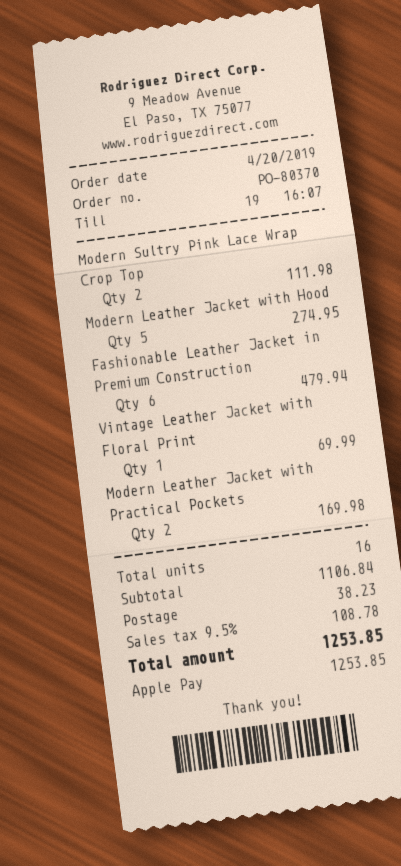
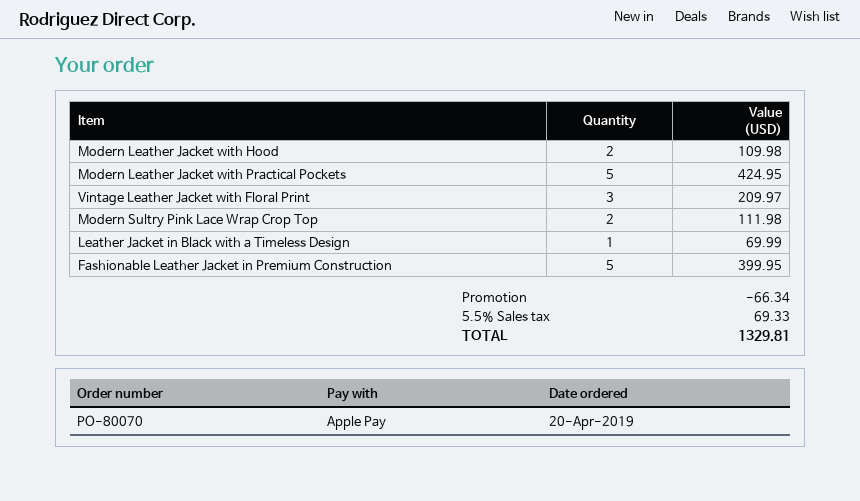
order number: PO-80370 -> PO-80070
Modern Leather Jacket with Hood: 5 for 274.95 -> 2 for 109.98
Fashionable Leather Jacket in Premium Construction: 6 for 479.94 -> 5 for 399.95
Vintage Leather Jacket with Floral Print: 1 for 69.99 -> 3 for 209.97
Modern Leather Jacket with Practical Pockets: 2 for 169.98 -> 5 for 424.95
Leather Jacket in Black with a Timeless Design: none -> 1 for 69.99
discount: none -> 66.34
shipping: 38.23 -> none
tax: 9.5% = 108.78 -> 5.5% = 69.33
total: 1253.85 -> 1329.81

